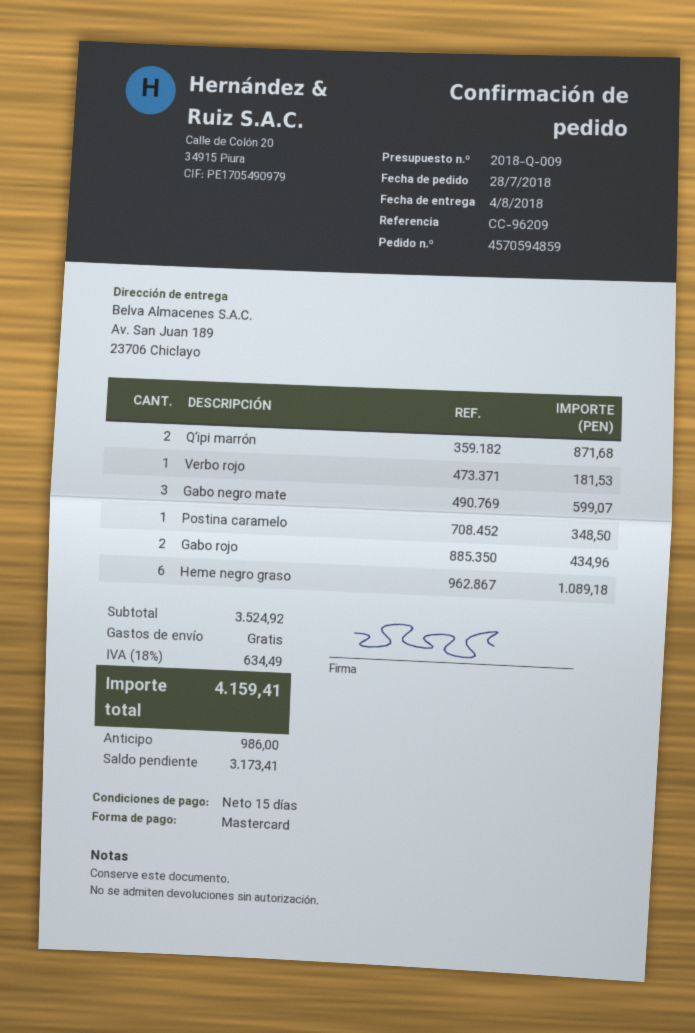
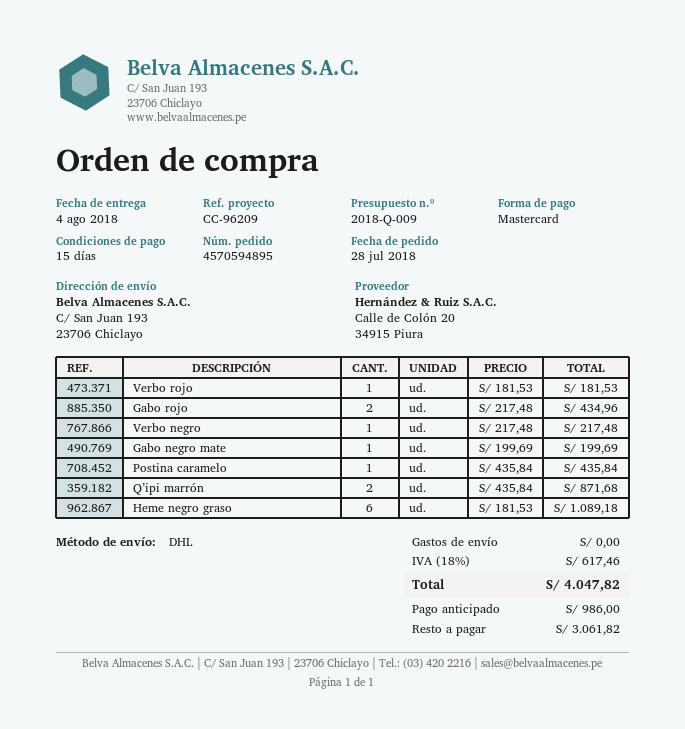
order number: 4570594859 -> 4570594895
ship to: Av. San Juan 189, 23706 Chiclayo -> C/ San Juan 193, 23706 Chiclayo
Gabo negro mate: 3 for 599.07 -> 1 for 199.69
Postina caramelo: 1 for 348.50 -> 1 for 435.84
Verbo negro: none -> 1 for 217.48
tax: 18% = 634.49 -> 18% = 617.46
total: 4159.41 -> 4047.82
balance: 3173.41 -> 3061.82

